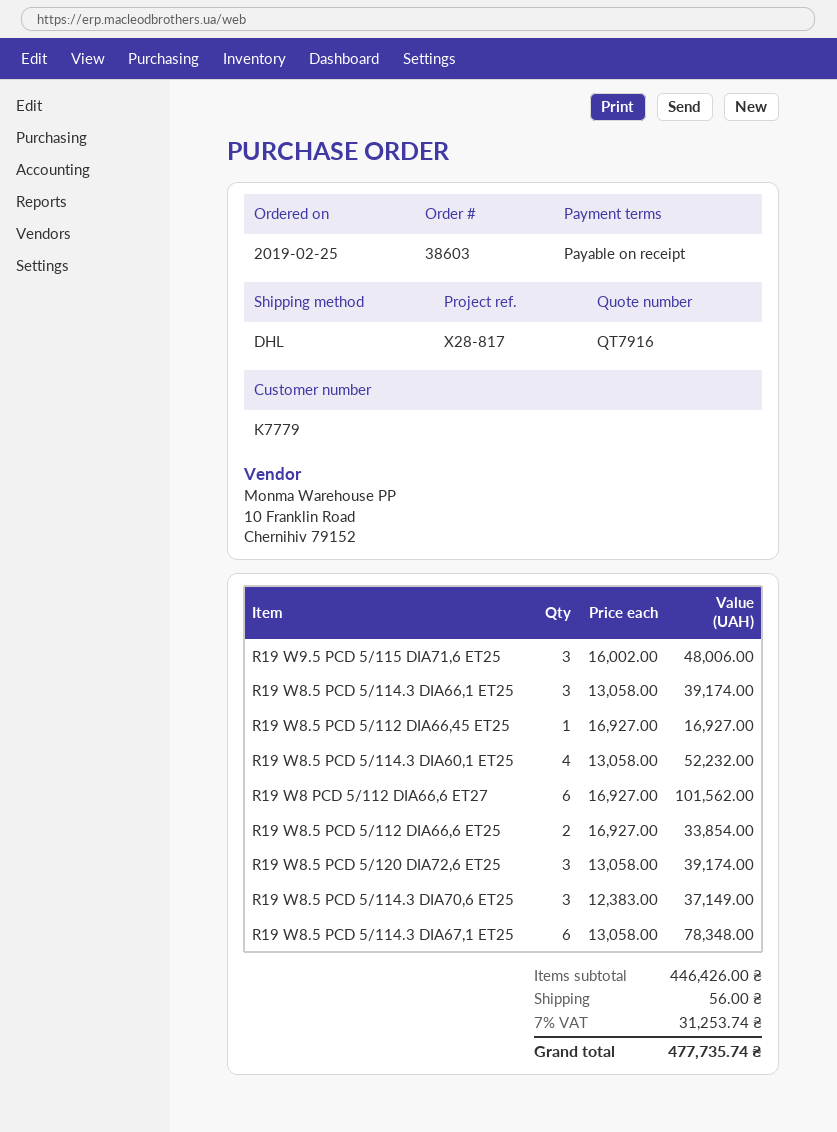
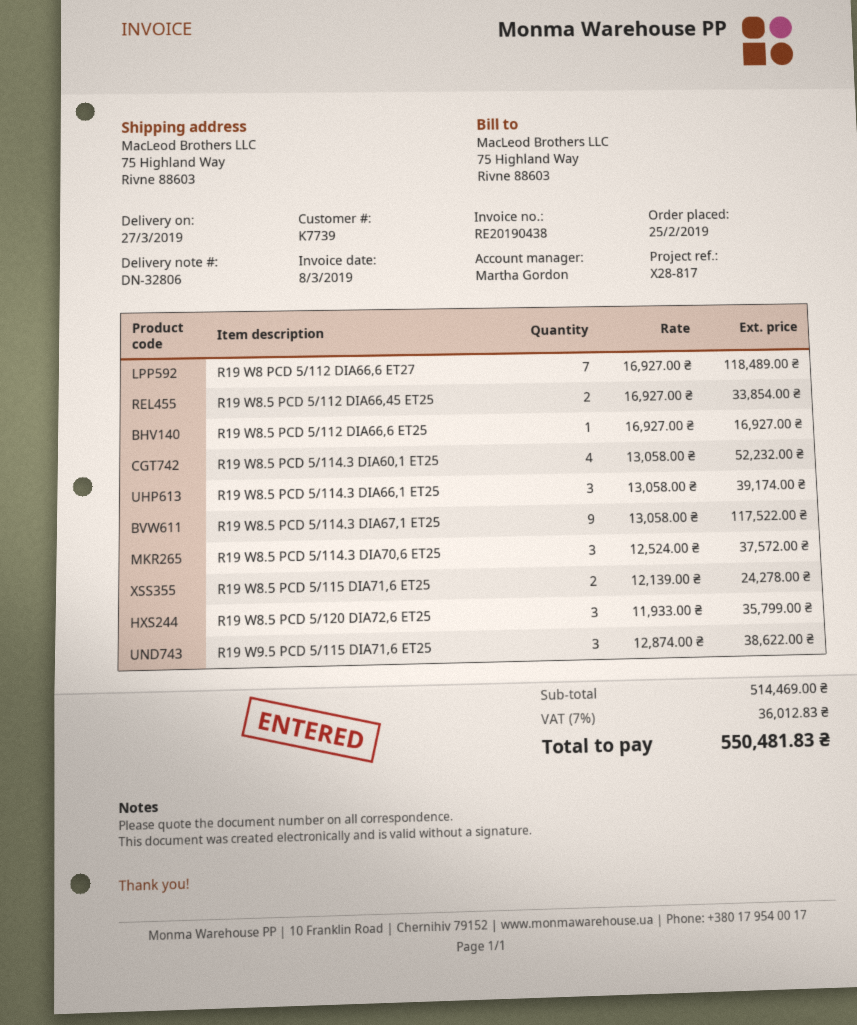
customer number: K7779 -> K7739
R19 W9.5 PCD 5/115 DIA71,6 ET25: 3 x 16002.00 = 48006.00 -> 3 x 12874.00 = 38622.00
R19 W8.5 PCD 5/112 DIA66,45 ET25: 1 x 16927.00 = 16927.00 -> 2 x 16927.00 = 33854.00
R19 W8 PCD 5/112 DIA66,6 ET27: 6 x 16927.00 = 101562.00 -> 7 x 16927.00 = 118489.00
R19 W8.5 PCD 5/112 DIA66,6 ET25: 2 x 16927.00 = 33854.00 -> 1 x 16927.00 = 16927.00
R19 W8.5 PCD 5/120 DIA72,6 ET25: 3 x 13058.00 = 39174.00 -> 3 x 11933.00 = 35799.00
R19 W8.5 PCD 5/114.3 DIA70,6 ET25: 3 x 12383.00 = 37149.00 -> 3 x 12524.00 = 37572.00
R19 W8.5 PCD 5/114.3 DIA67,1 ET25: 6 x 13058.00 = 78348.00 -> 9 x 13058.00 = 117522.00
R19 W8.5 PCD 5/115 DIA71,6 ET25: none -> 2 x 12139.00 = 24278.00
subtotal: 446426.00 -> 514469.00
shipping: 56.00 -> none
tax: 7% = 31253.74 -> 7% = 36012.83
total: 477735.74 -> 550481.83

